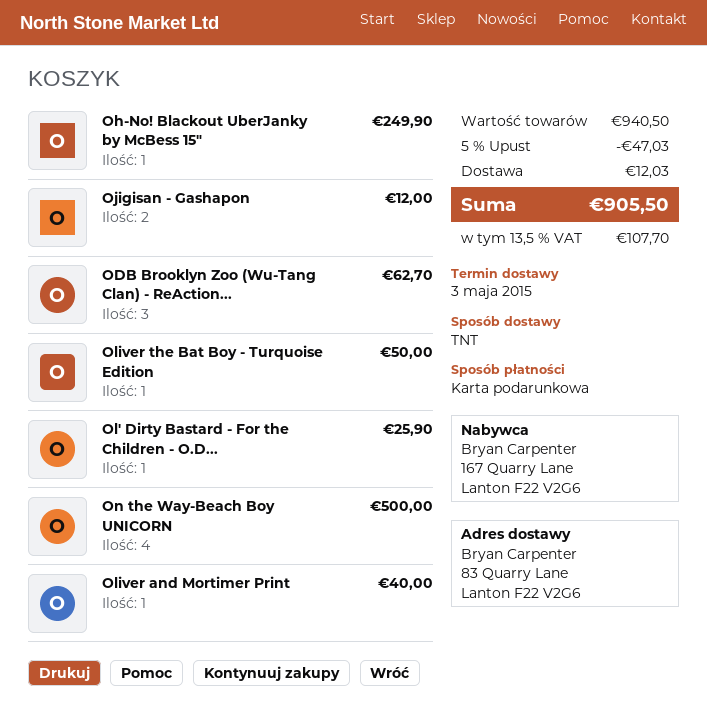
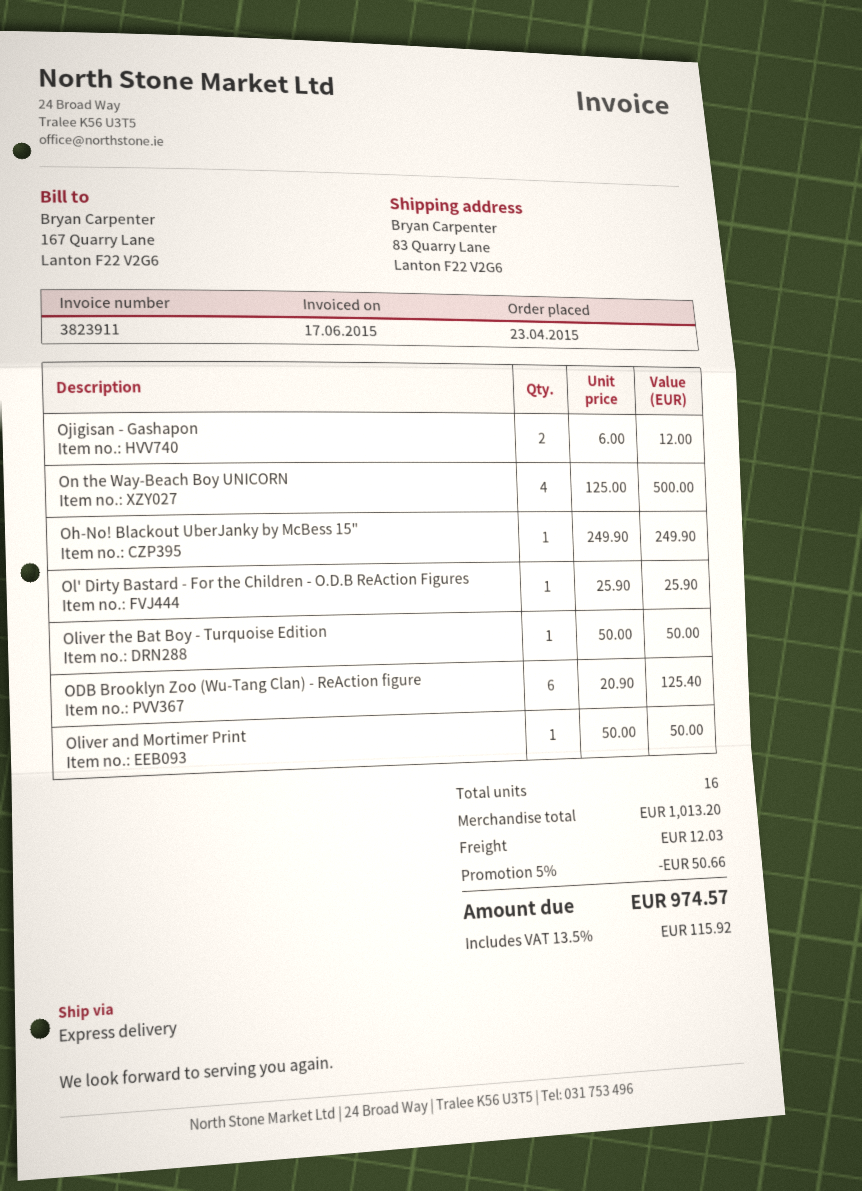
shipping method: TNT -> express
ODB Brooklyn Zoo (Wu-Tang Clan) - ReAction...: 3 for 62.70 -> 6 for 125.40
Oliver and Mortimer Print: 1 for 40.00 -> 1 for 50.00
subtotal: 940.50 -> 1013.20
discount: 5% = 47.03 -> 5% = 50.66
tax: 13.5% = 107.70 -> 13.5% = 115.92
total: 905.50 -> 974.57

